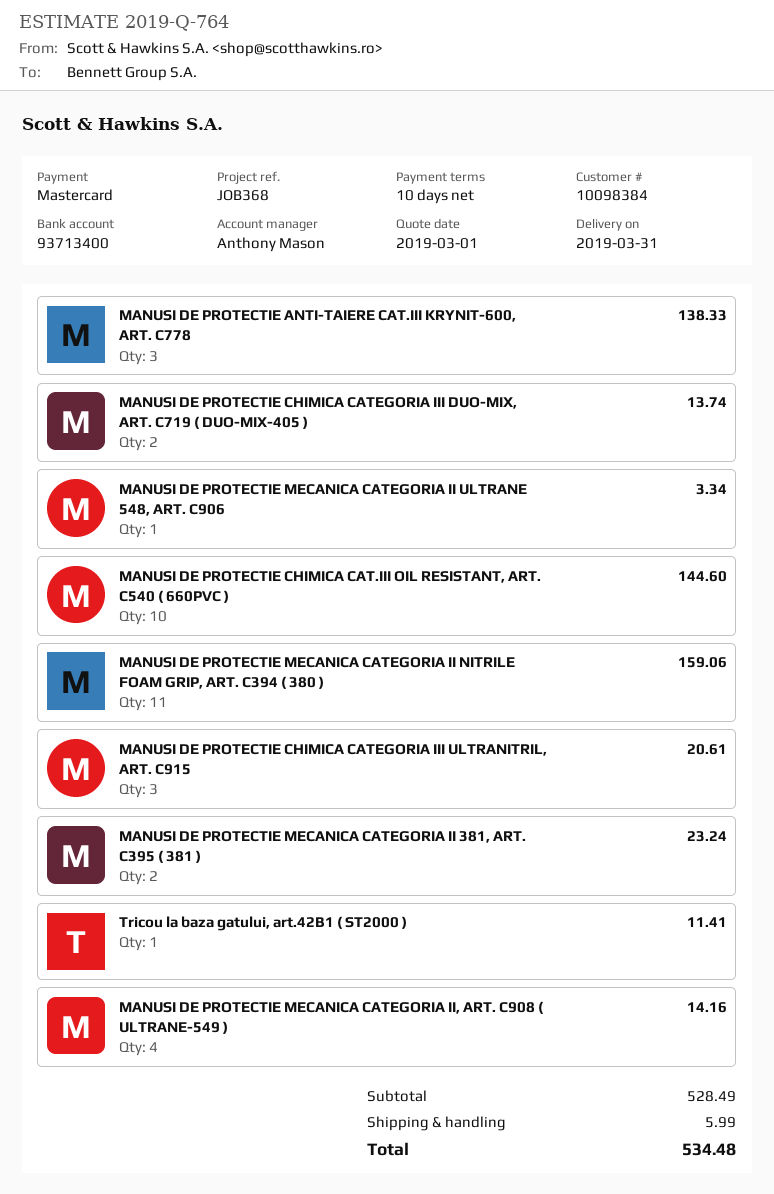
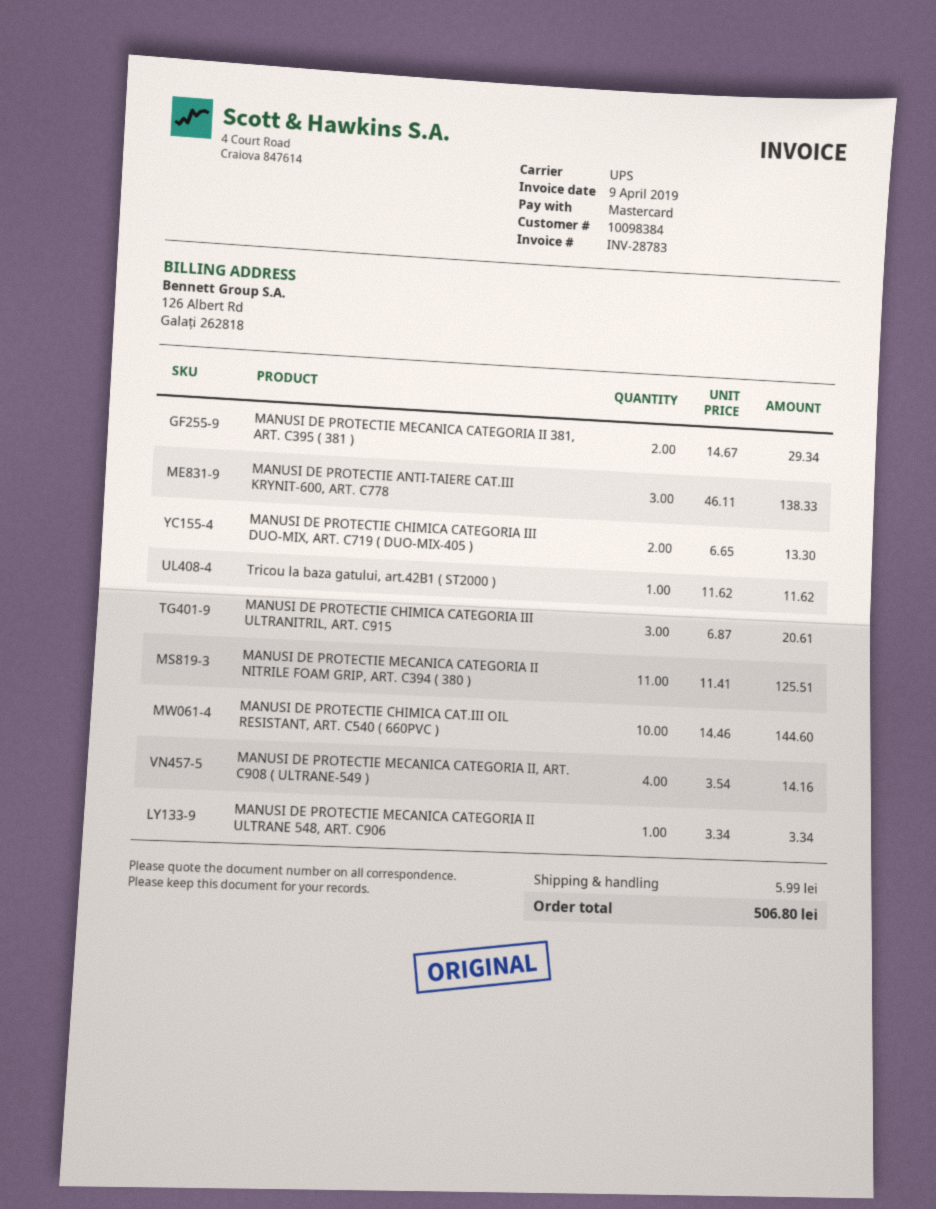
MANUSI DE PROTECTIE CHIMICA CATEGORIA III DUO-MIX, ART. C719 ( DUO-MIX-405 ): 2 for 13.74 -> 2 for 13.30
MANUSI DE PROTECTIE MECANICA CATEGORIA II NITRILE FOAM GRIP, ART. C394 ( 380 ): 11 for 159.06 -> 11 for 125.51
MANUSI DE PROTECTIE MECANICA CATEGORIA II 381, ART. C395 ( 381 ): 2 for 23.24 -> 2 for 29.34
Tricou la baza gatului, art.42B1 ( ST2000 ): 1 for 11.41 -> 1 for 11.62
total: 534.48 -> 506.80

